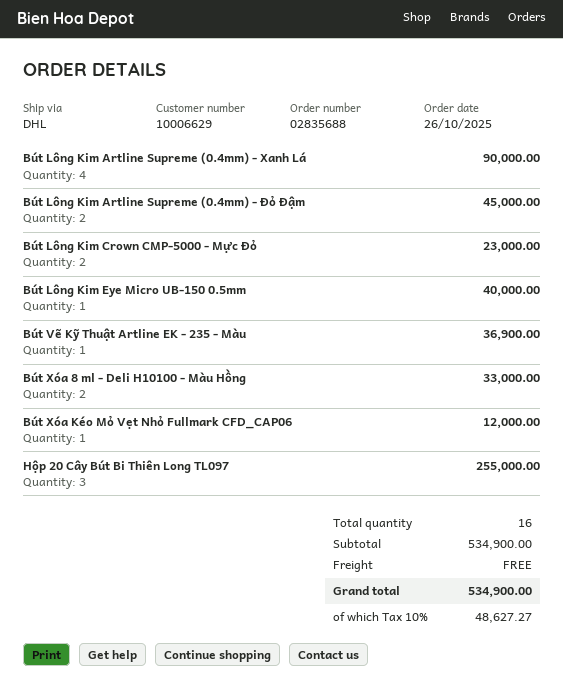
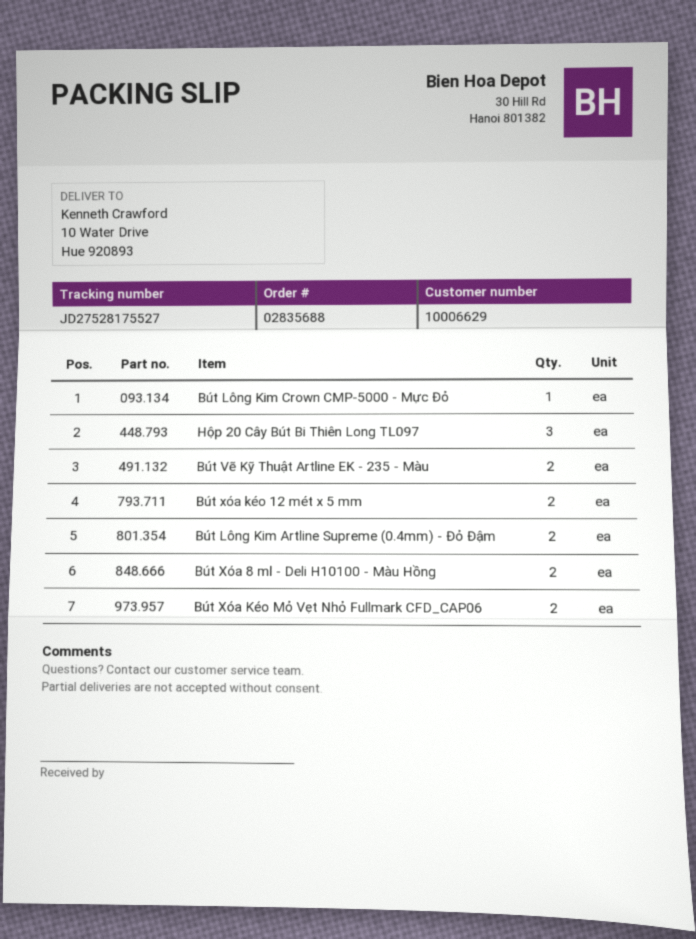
Bút Lông Kim Artline Supreme (0.4mm) - Xanh Lá: 4 -> none
Bút Lông Kim Crown CMP-5000 - Mực Đỏ: 2 -> 1
Bút Lông Kim Eye Micro UB-150 0.5mm: 1 -> none
Bút Vẽ Kỹ Thuật Artline EK - 235 - Màu: 1 -> 2
Bút Xóa Kéo Mỏ Vẹt Nhỏ Fullmark CFD_CAP06: 1 -> 2
Bút xóa kéo 12 mét x 5 mm: none -> 2

